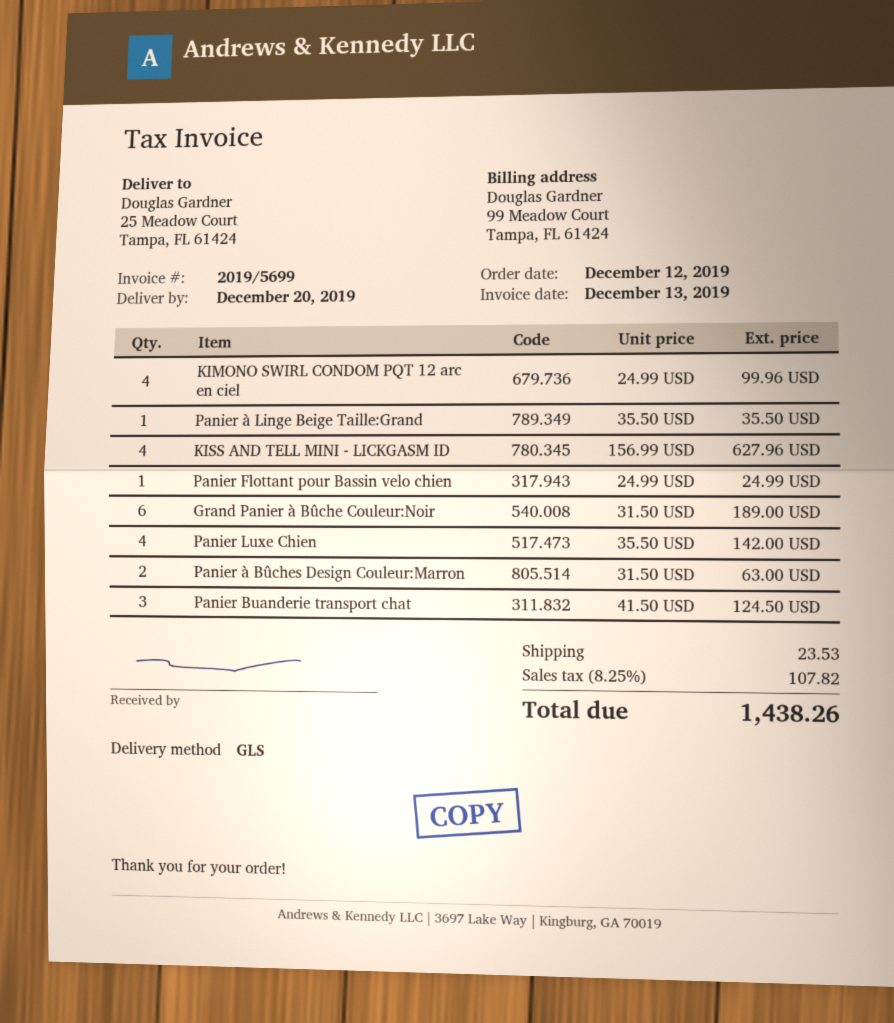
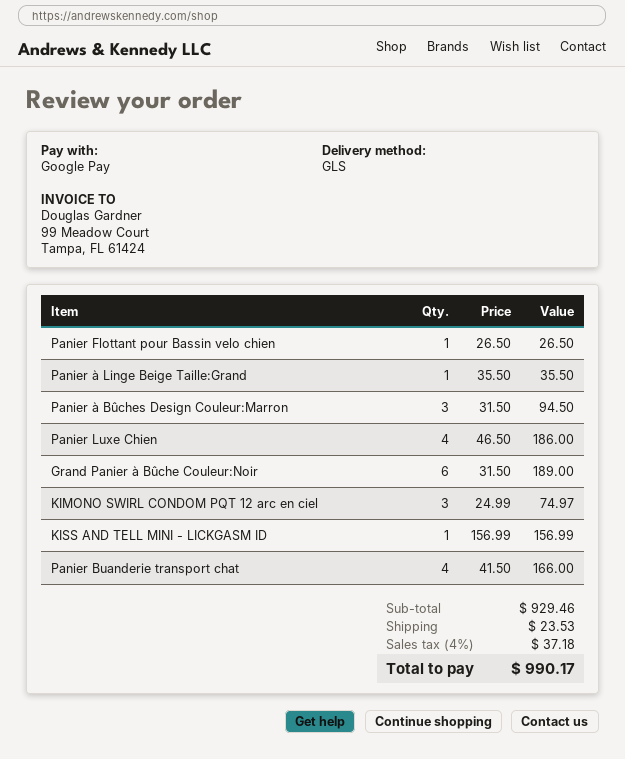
KIMONO SWIRL CONDOM PQT 12 arc en ciel: 4 x 24.99 = 99.96 -> 3 x 24.99 = 74.97
KISS AND TELL MINI - LICKGASM ID: 4 x 156.99 = 627.96 -> 1 x 156.99 = 156.99
Panier Flottant pour Bassin velo chien: 1 x 24.99 = 24.99 -> 1 x 26.50 = 26.50
Panier Luxe Chien: 4 x 35.50 = 142.00 -> 4 x 46.50 = 186.00
Panier à Bûches Design Couleur:Marron: 2 x 31.50 = 63.00 -> 3 x 31.50 = 94.50
Panier Buanderie transport chat: 3 x 41.50 = 124.50 -> 4 x 41.50 = 166.00
tax: 8.25% = 107.82 -> 4% = 37.18
total: 1438.26 -> 990.17

